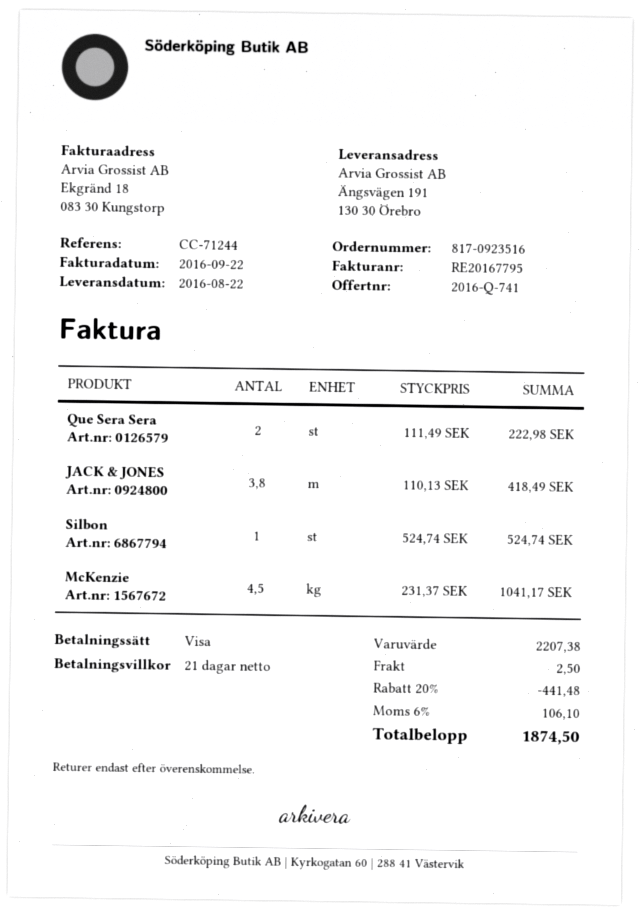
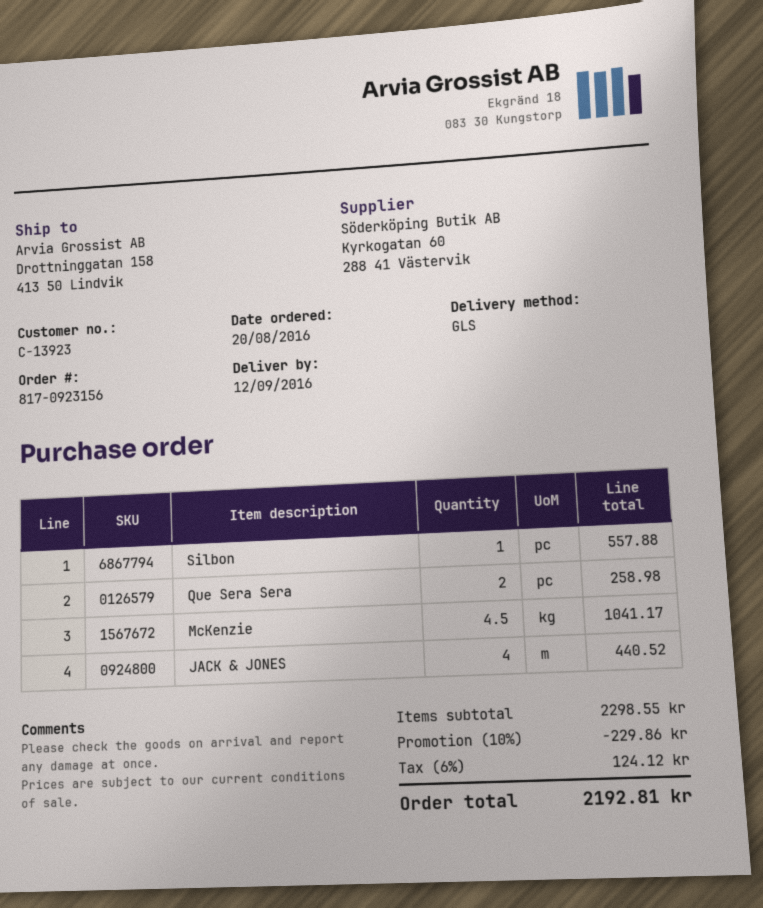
order number: 817-0923516 -> 817-0923156
delivery date: 2016-08-22 -> 2016-09-12
ship to: Ängsvägen 191, 130 30 Örebro -> Drottninggatan 158, 413 50 Lindvik
Que Sera Sera: 2 for 222.98 -> 2 for 258.98
JACK & JONES: 3.8 for 418.49 -> 4 for 440.52
Silbon: 1 for 524.74 -> 1 for 557.88
subtotal: 2207.38 -> 2298.55
discount: 20% = 441.48 -> 10% = 229.86
shipping: 2.50 -> none
tax: 6% = 106.10 -> 6% = 124.12
total: 1874.50 -> 2192.81

